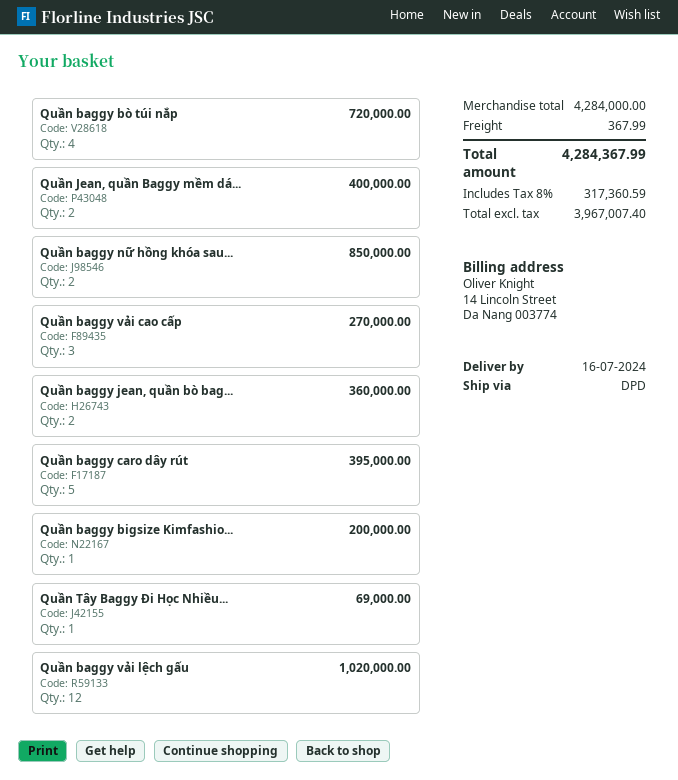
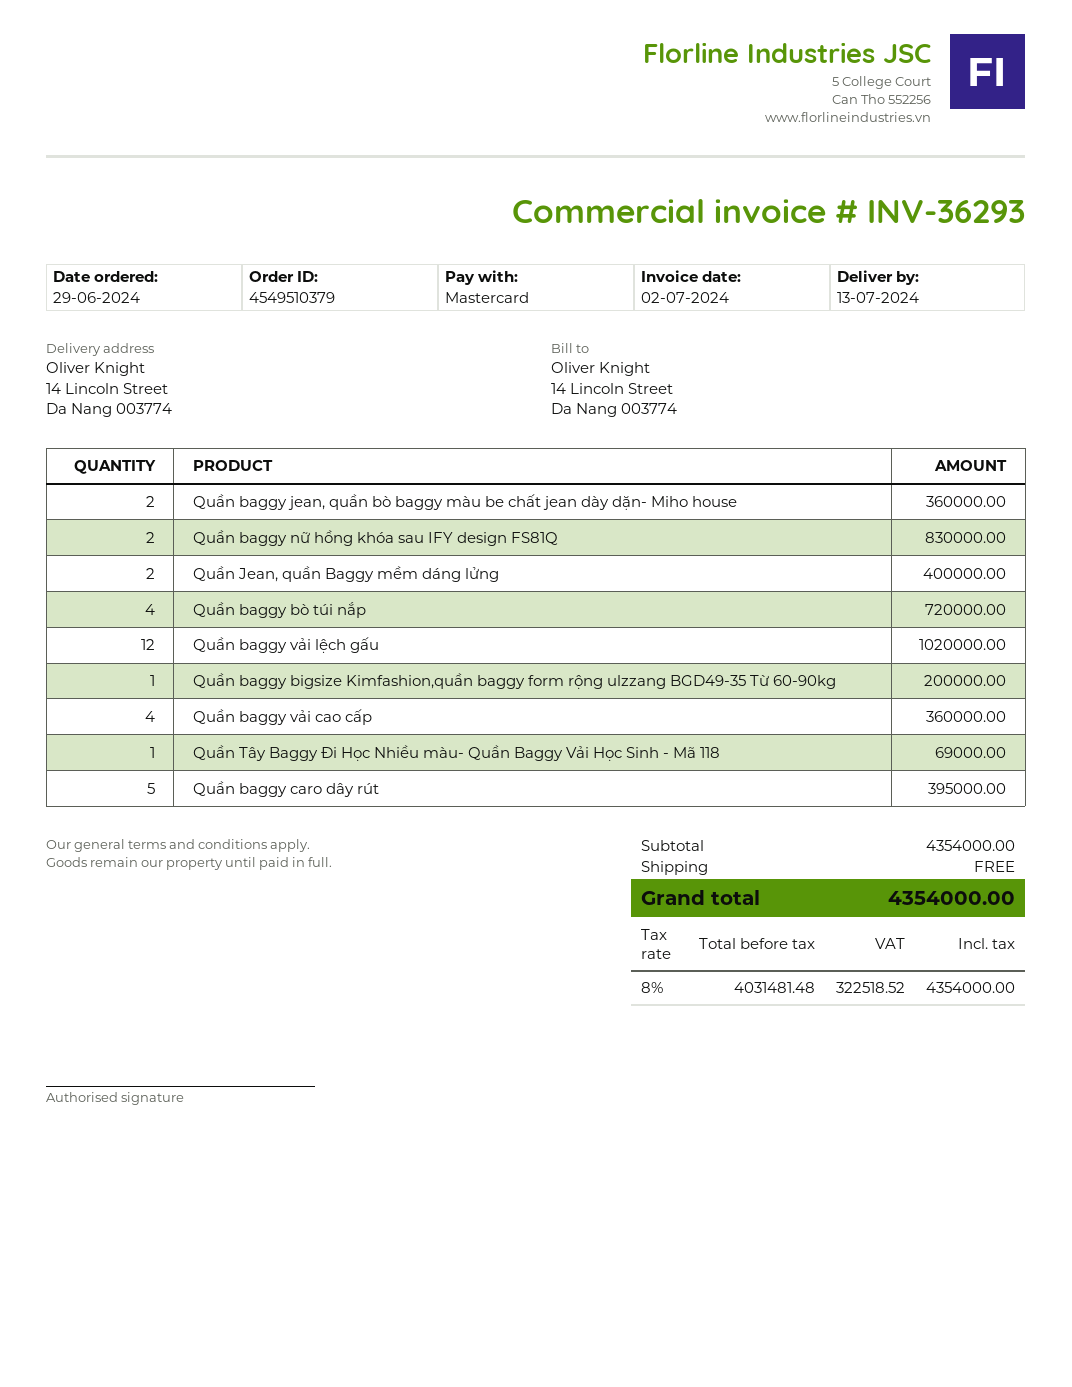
delivery date: 2024-07-16 -> 2024-07-13
Quần baggy nữ hồng khóa sau...: 2 for 850000.00 -> 2 for 830000.00
Quần baggy vải cao cấp: 3 for 270000.00 -> 4 for 360000.00
subtotal: 4284000.00 -> 4354000.00
shipping: 367.99 -> 0.00
net: 3967007.40 -> 4031481.48
tax: 8% = 317360.59 -> 8% = 322518.52
total: 4284367.99 -> 4354000.00

